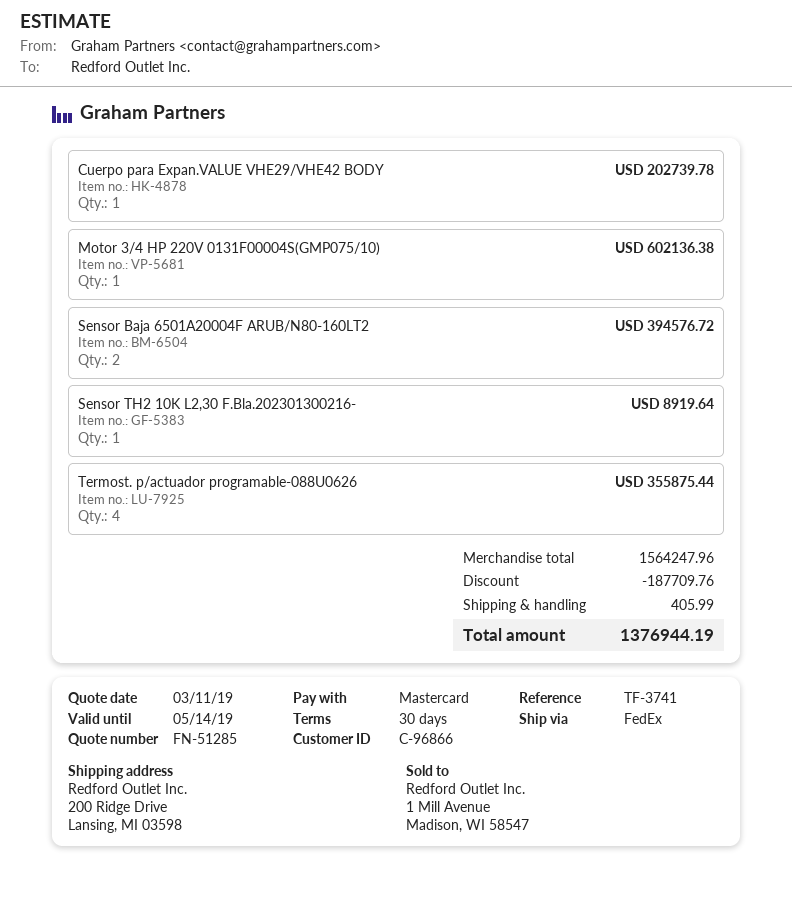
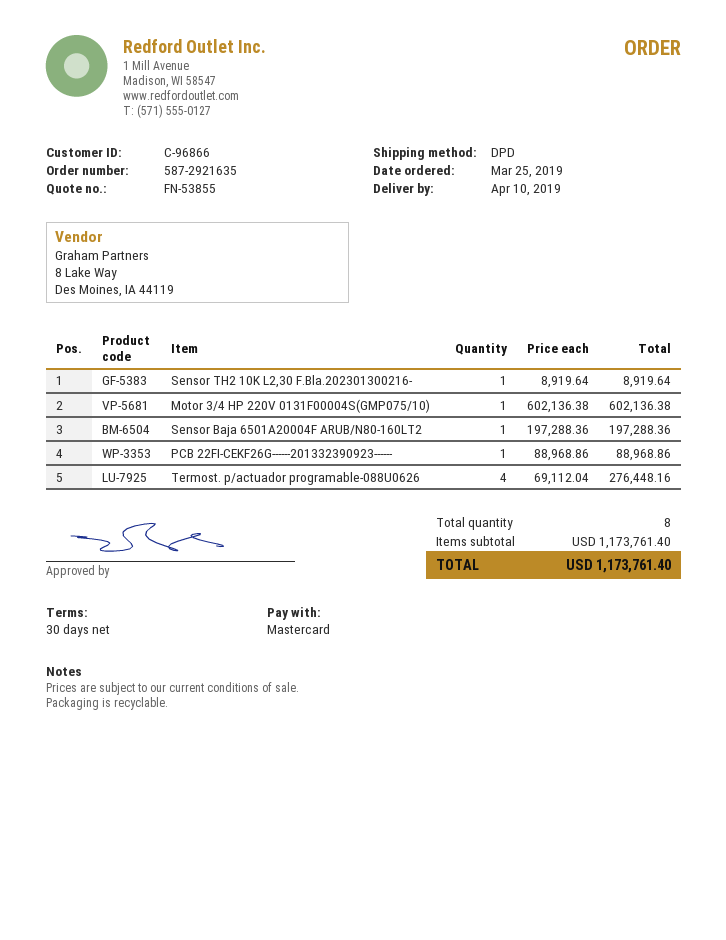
quote number: FN-51285 -> FN-53855
shipping method: FedEx -> DPD
Cuerpo para Expan.VALUE VHE29/VHE42 BODY: 1 for 202739.78 -> none
Sensor Baja 6501A20004F ARUB/N80-160LT2: 2 for 394576.72 -> 1 for 197288.36
Termost. p/actuador programable-088U0626: 4 for 355875.44 -> 4 for 276448.16
PCB 22FI-CEKF26G------201332390923------: none -> 1 for 88968.86
subtotal: 1564247.96 -> 1173761.40
discount: 187709.76 -> none
shipping: 405.99 -> none
total: 1376944.19 -> 1173761.40

